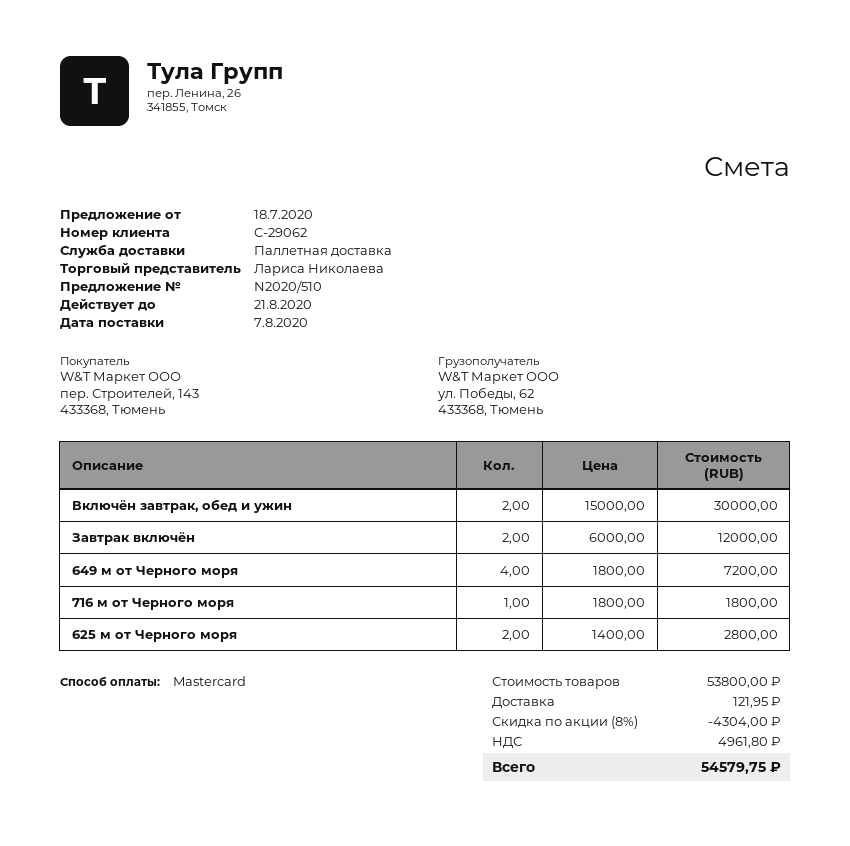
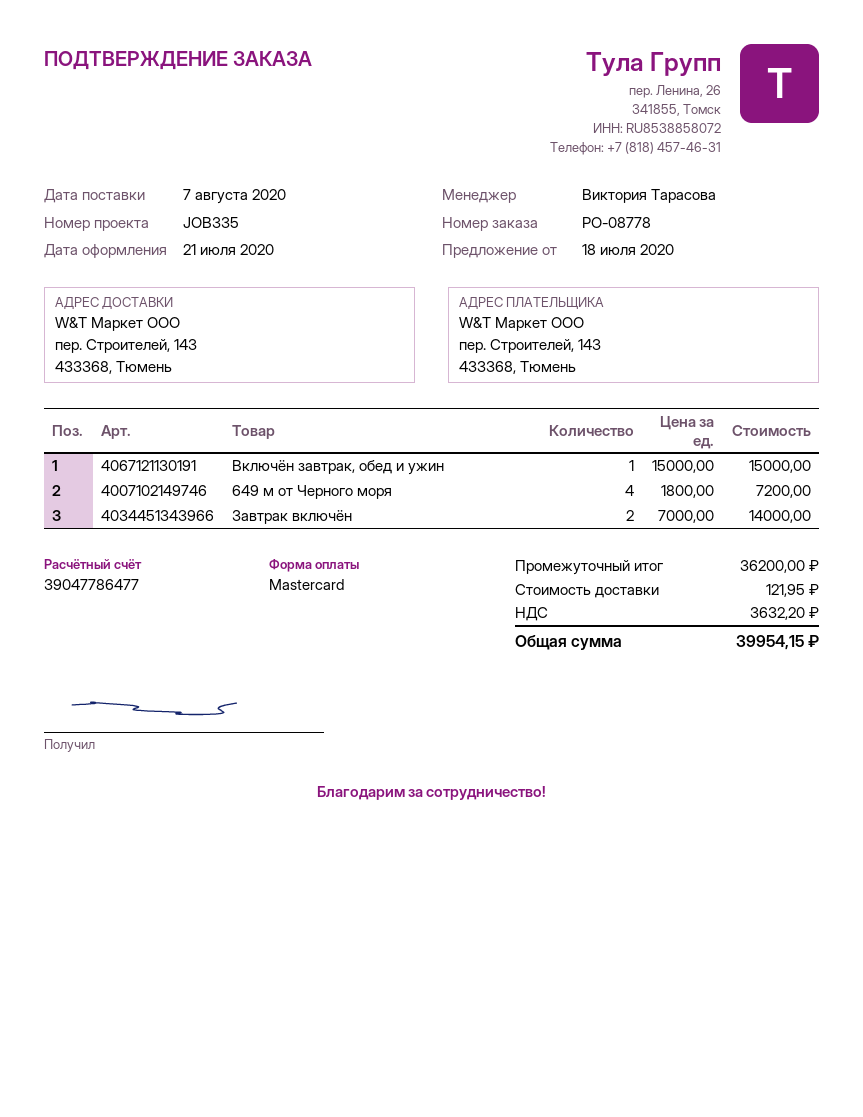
sales rep: Лариса Николаева -> Виктория Тарасова
ship to: ул. Победы, 62, 433368, Тюмень -> пер. Строителей, 143, 433368, Тюмень
Включён завтрак, обед и ужин: 2 x 15000.00 = 30000.00 -> 1 x 15000.00 = 15000.00
Завтрак включён: 2 x 6000.00 = 12000.00 -> 2 x 7000.00 = 14000.00
716 м от Черного моря: 1 x 1800.00 = 1800.00 -> none
625 м от Черного моря: 2 x 1400.00 = 2800.00 -> none
subtotal: 53800.00 -> 36200.00
discount: 8% = 4304.00 -> none
tax: 4961.80 -> 3632.20
total: 54579.75 -> 39954.15

